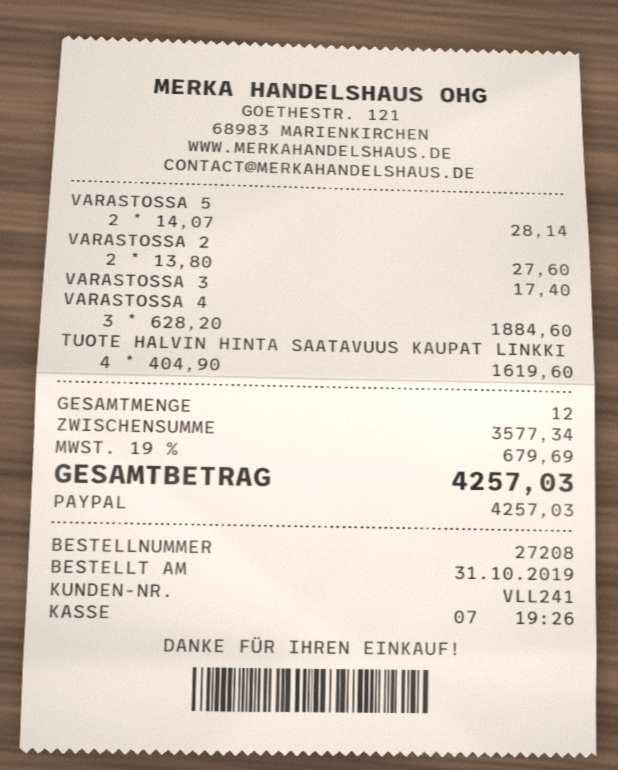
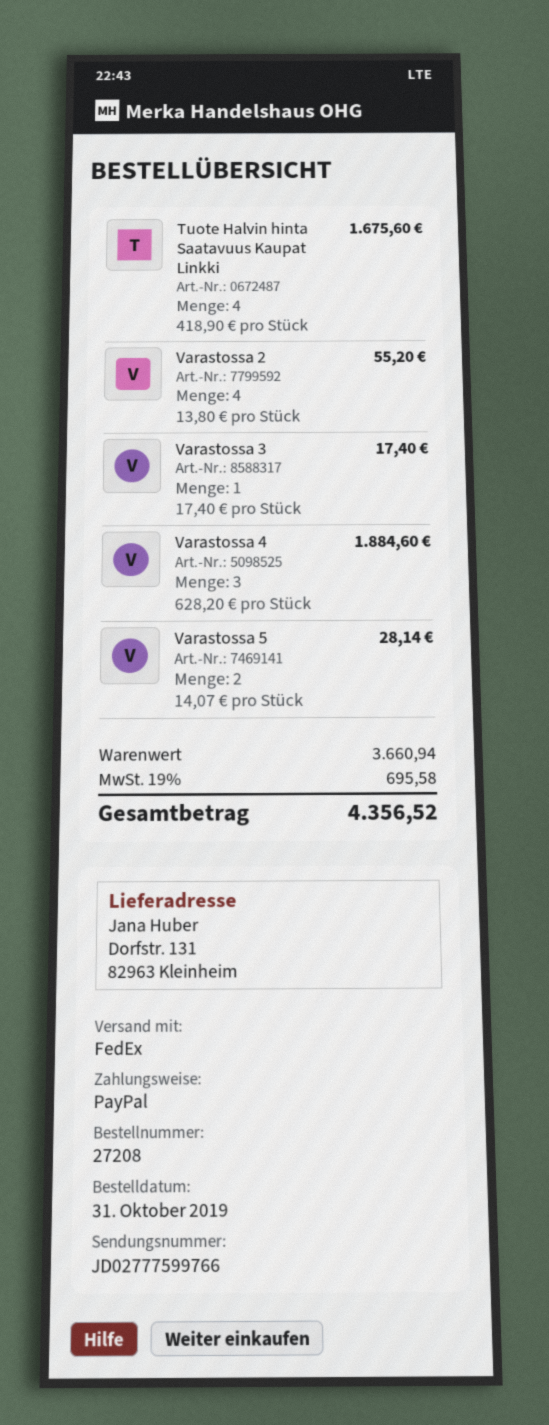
VARASTOSSA 2: 2 x 13.80 = 27.60 -> 4 x 13.80 = 55.20
TUOTE HALVIN HINTA SAATAVUUS KAUPAT LINKKI: 4 x 404.90 = 1619.60 -> 4 x 418.90 = 1675.60
subtotal: 3577.34 -> 3660.94
tax: 19% = 679.69 -> 19% = 695.58
total: 4257.03 -> 4356.52

